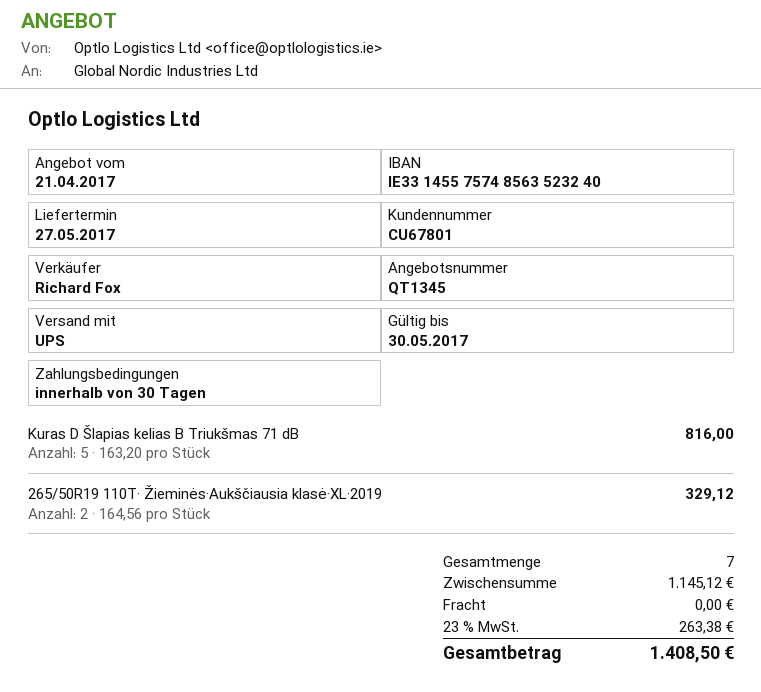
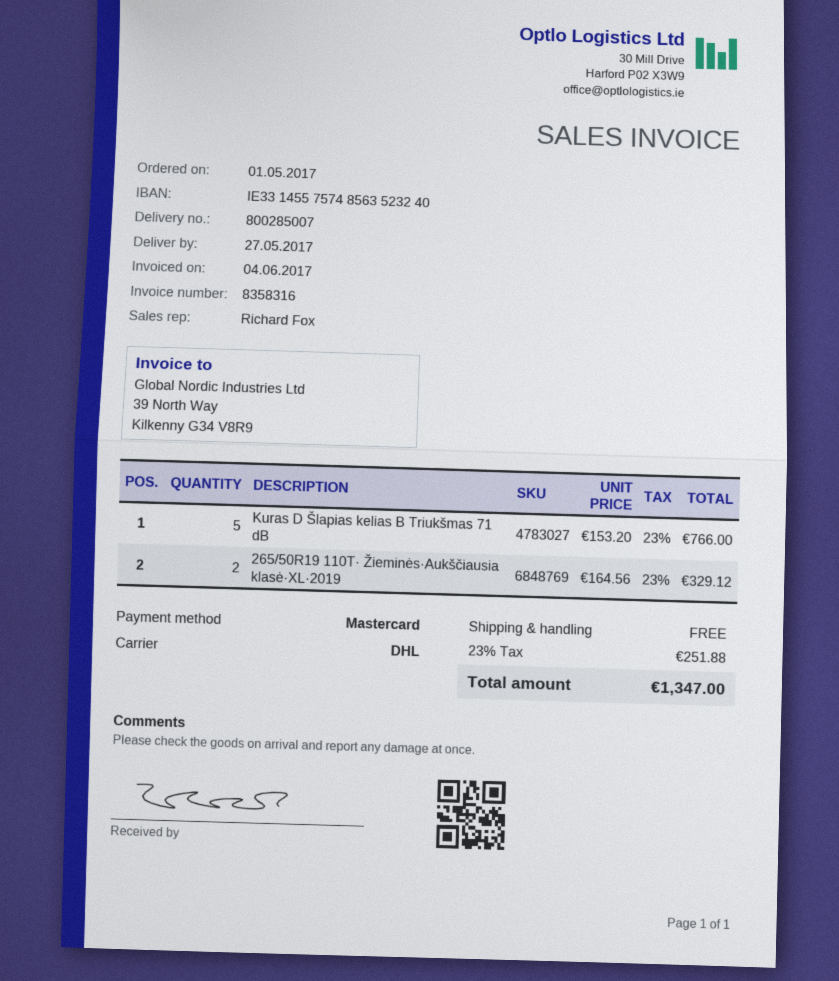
shipping method: UPS -> DHL
Kuras D Šlapias kelias B Triukšmas 71 dB: 5 x 163.20 = 816.00 -> 5 x 153.20 = 766.00
tax: 23% = 263.38 -> 23% = 251.88
total: 1408.50 -> 1347.00

